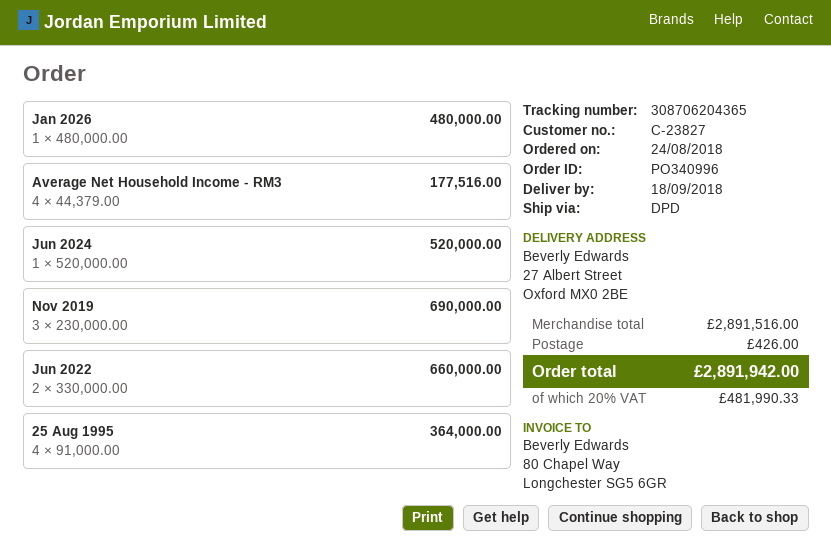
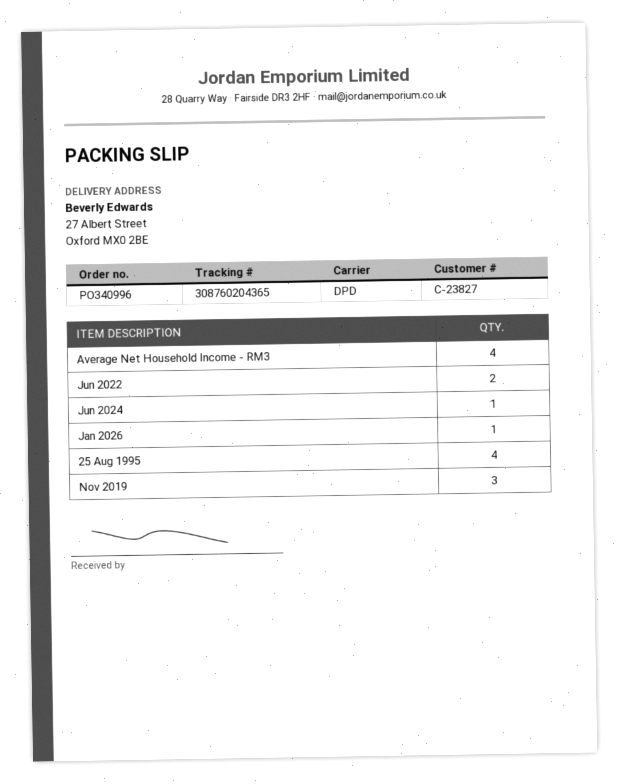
tracking number: 308706204365 -> 308760204365

